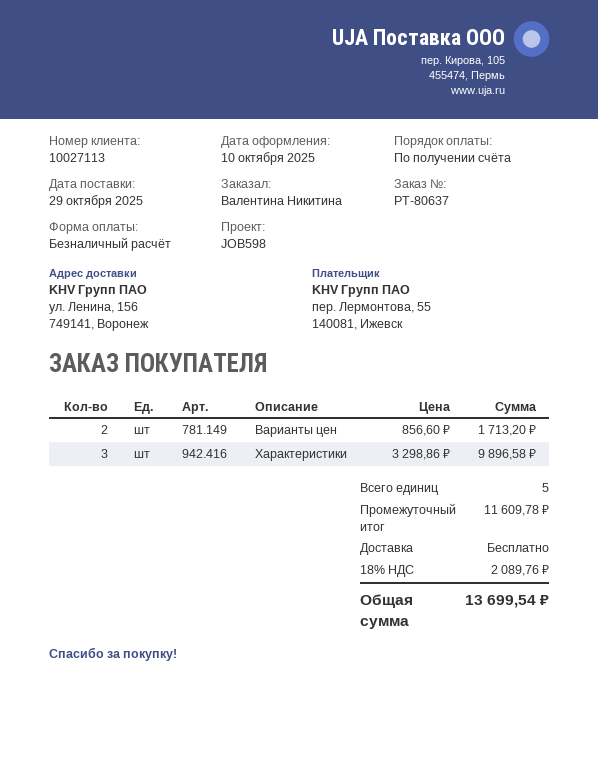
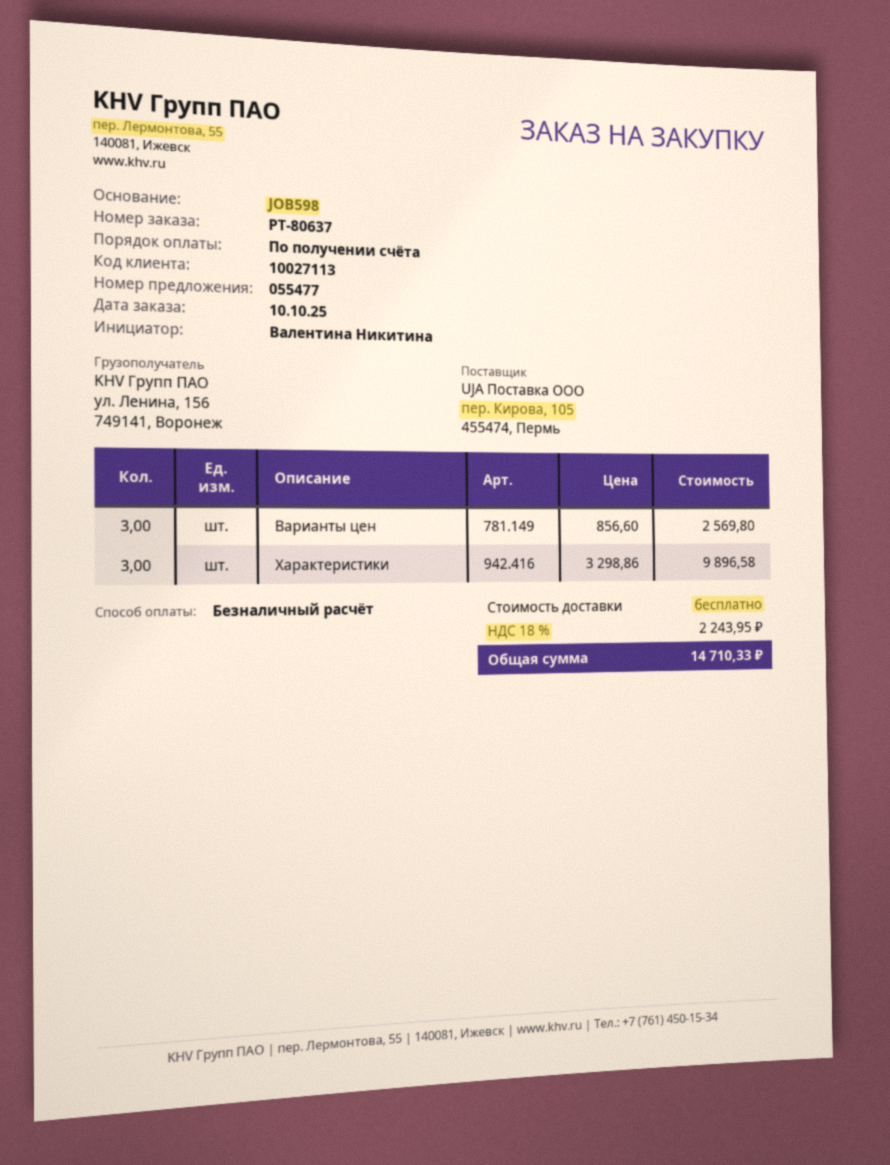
Варианты цен: 2 x 856.60 = 1713.20 -> 3 x 856.60 = 2569.80
tax: 18% = 2089.76 -> 18% = 2243.95
total: 13699.54 -> 14710.33

